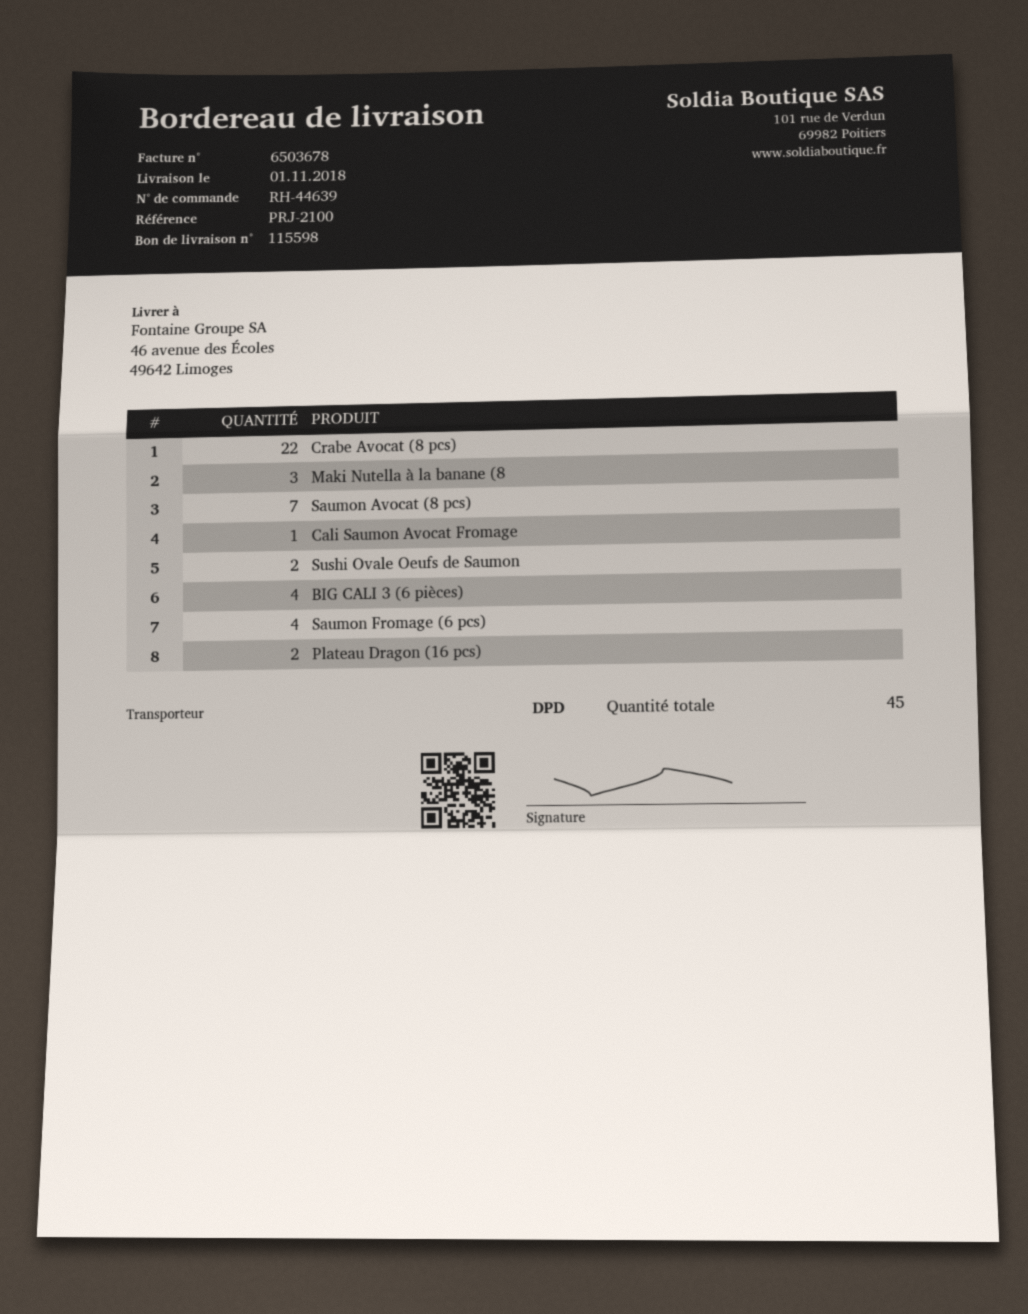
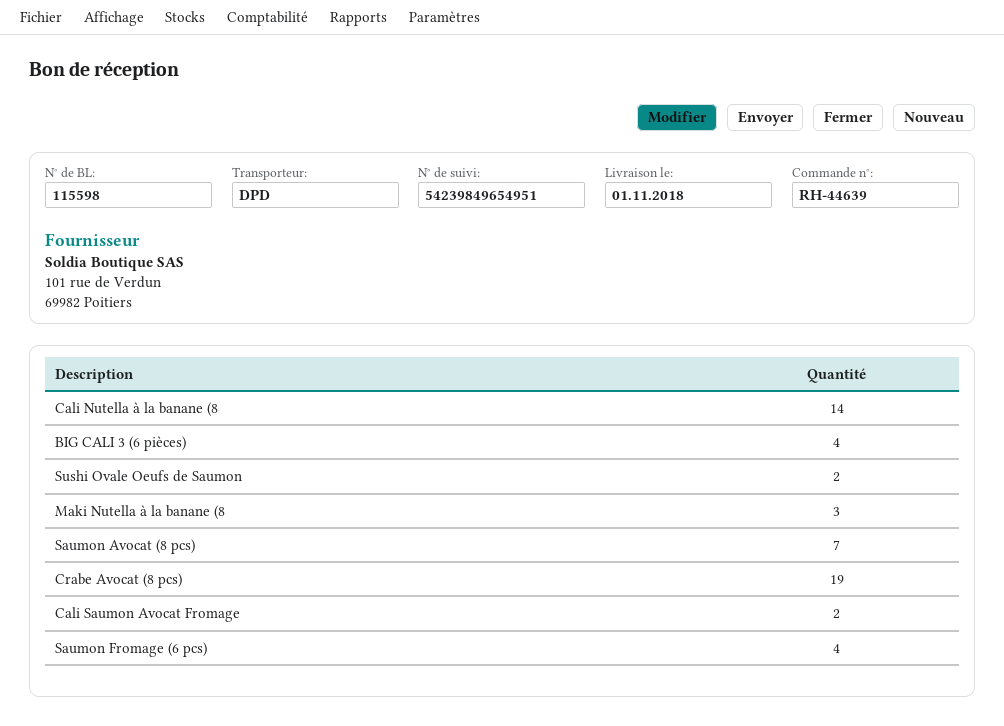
Crabe Avocat (8 pcs): 22 -> 19
Cali Saumon Avocat Fromage: 1 -> 2
Plateau Dragon (16 pcs): 2 -> none
Cali Nutella à la banane (8: none -> 14

